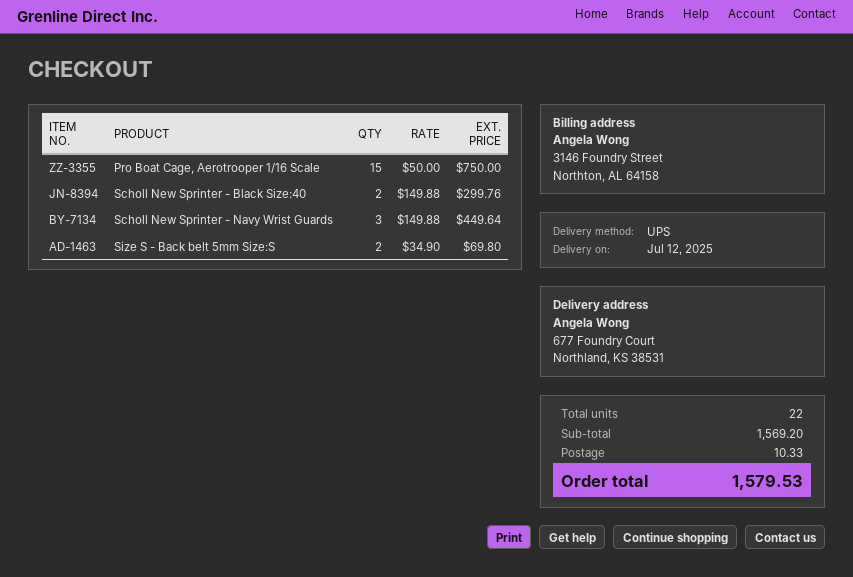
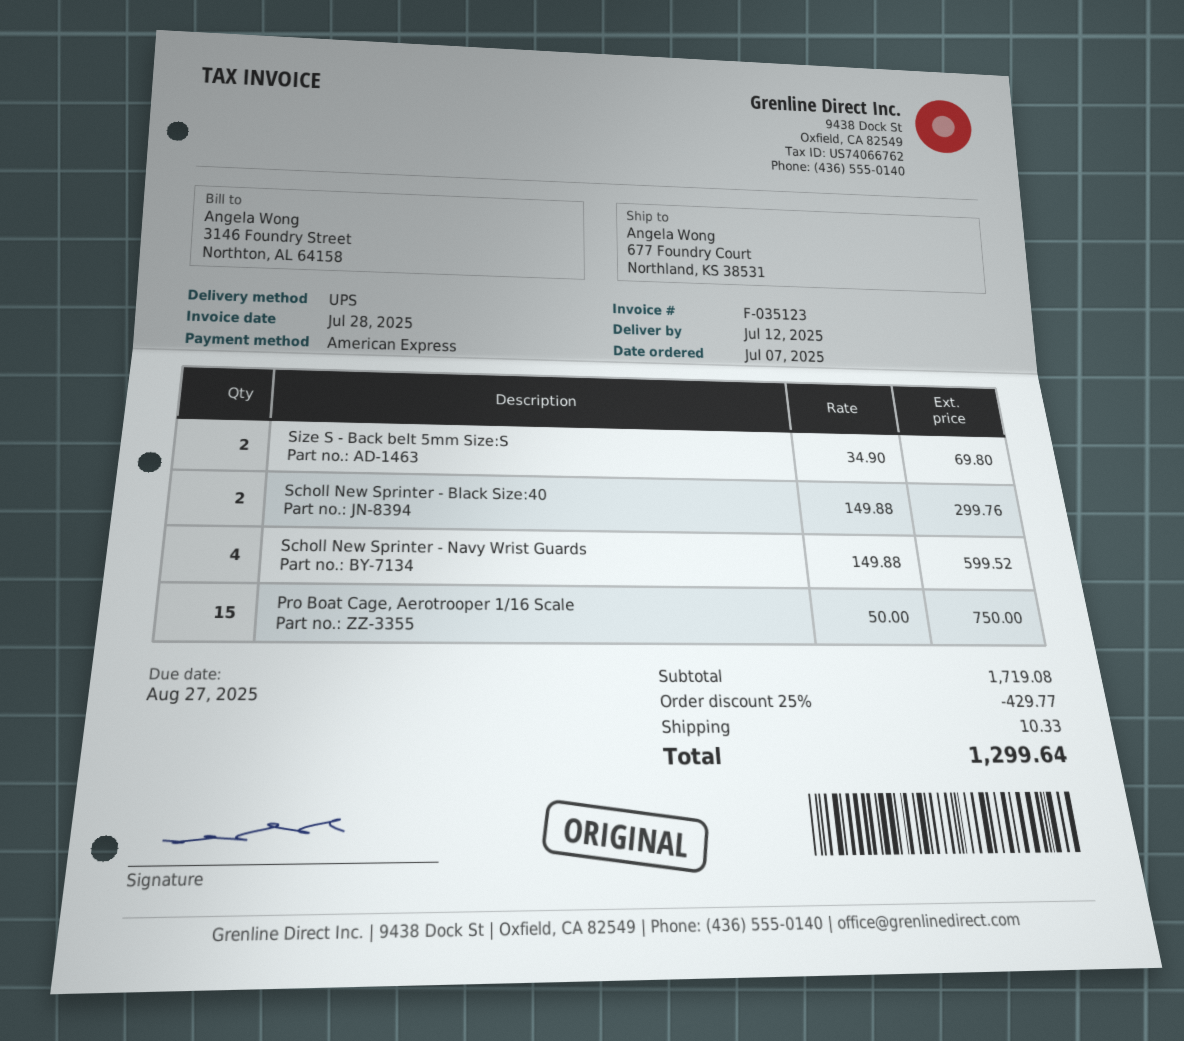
Scholl New Sprinter - Navy Wrist Guards: 3 x 149.88 = 449.64 -> 4 x 149.88 = 599.52
subtotal: 1569.20 -> 1719.08
discount: none -> 25% = 429.77
total: 1579.53 -> 1299.64

